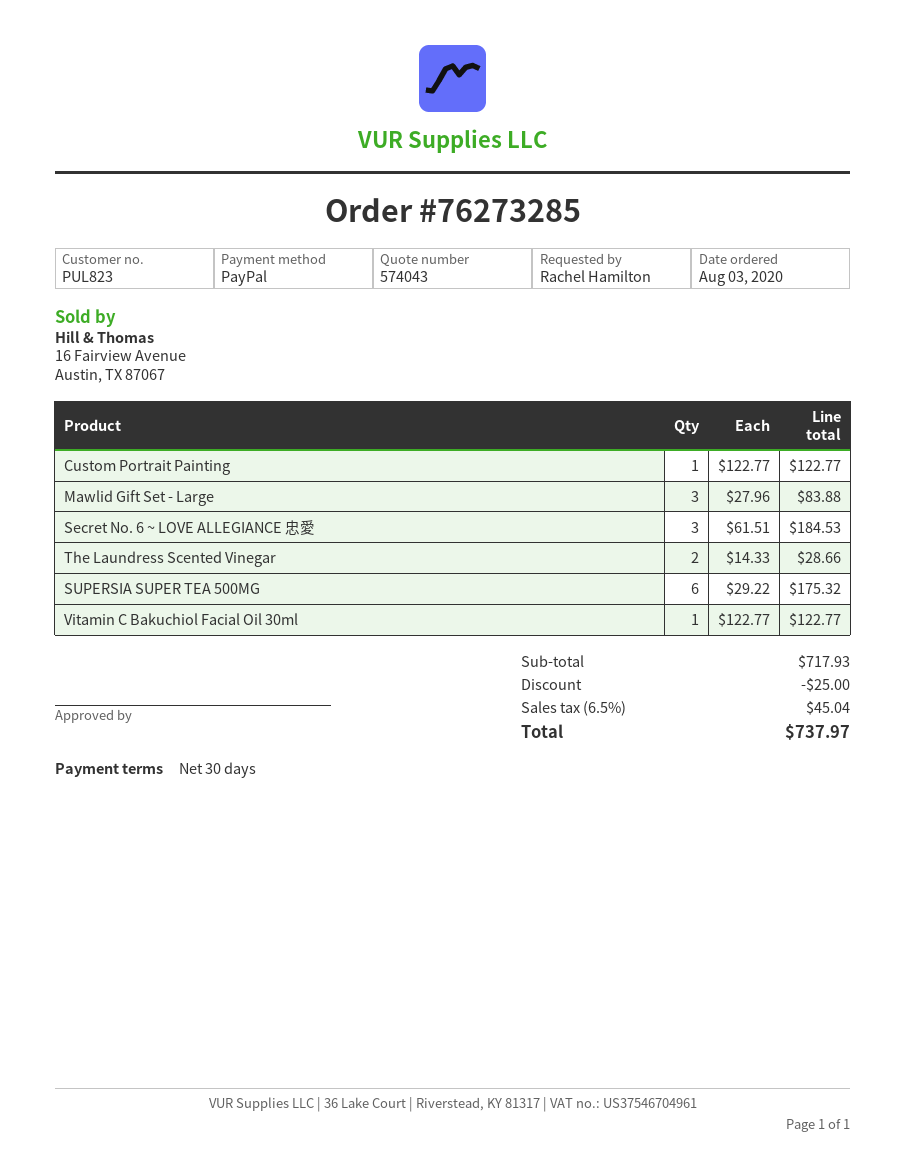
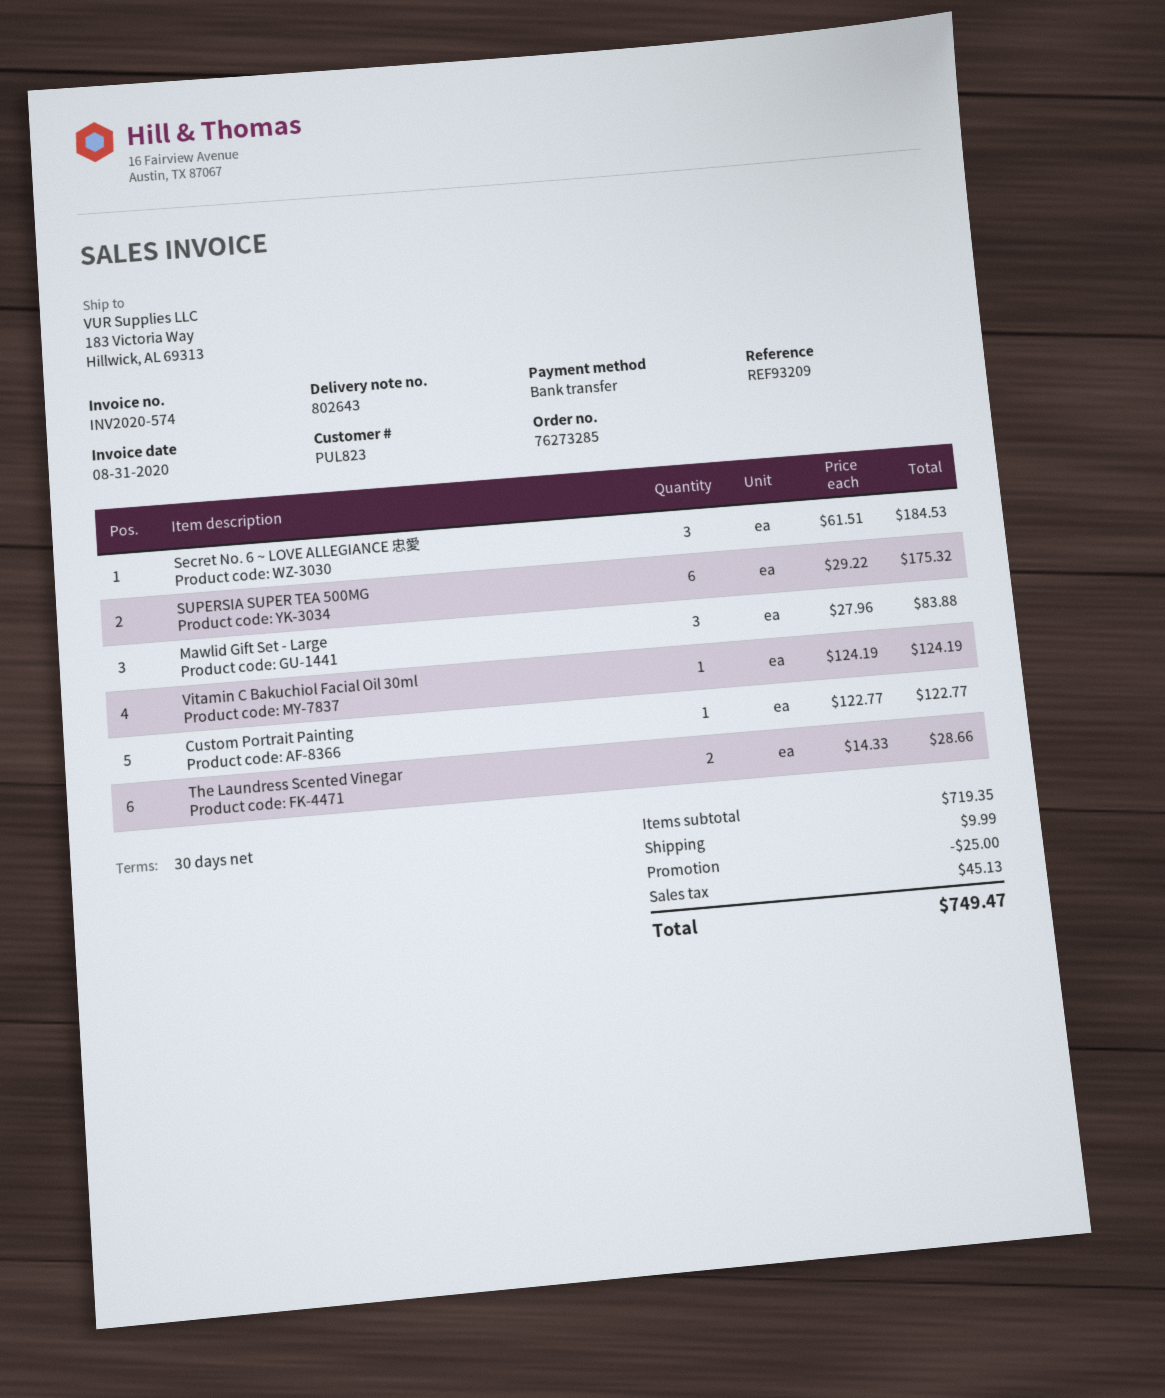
payment method: PayPal -> bank transfer
Vitamin C Bakuchiol Facial Oil 30ml: 1 x 122.77 = 122.77 -> 1 x 124.19 = 124.19
subtotal: 717.93 -> 719.35
shipping: none -> 9.99
tax: 45.04 -> 45.13
total: 737.97 -> 749.47

